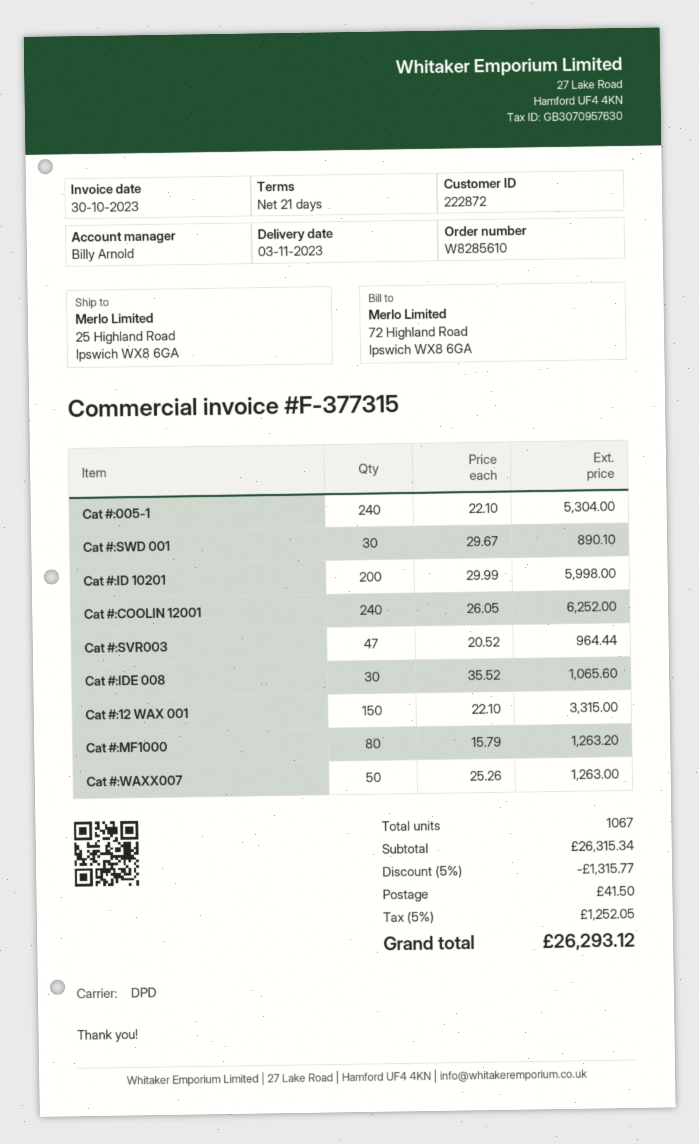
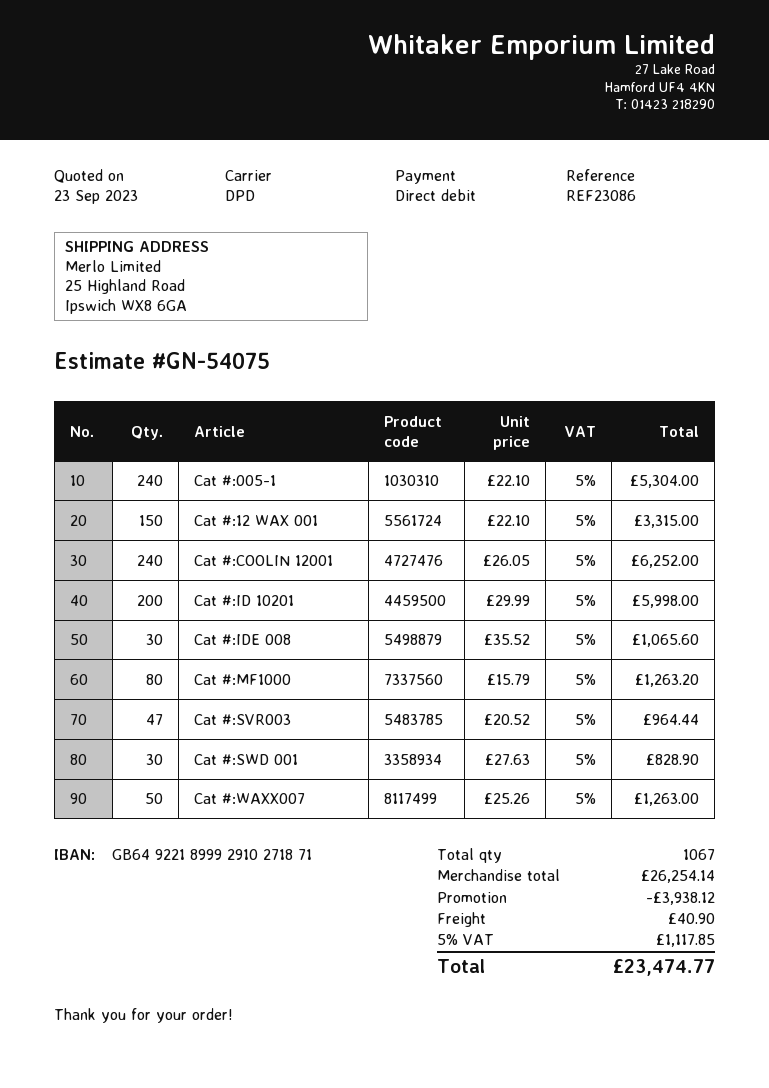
Cat #:SWD 001: 30 x 29.67 = 890.10 -> 30 x 27.63 = 828.90
subtotal: 26315.34 -> 26254.14
discount: 1315.77 -> 3938.12
shipping: 41.50 -> 40.90
tax: 5% = 1252.05 -> 5% = 1117.85
total: 26293.12 -> 23474.77

